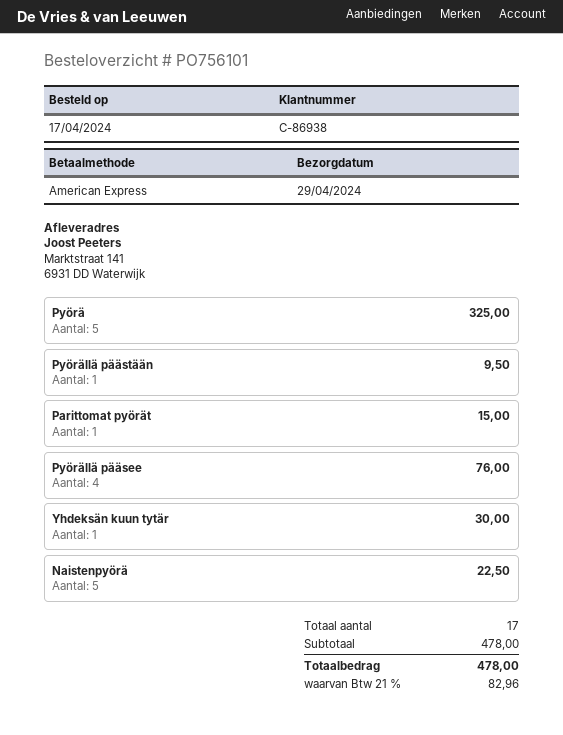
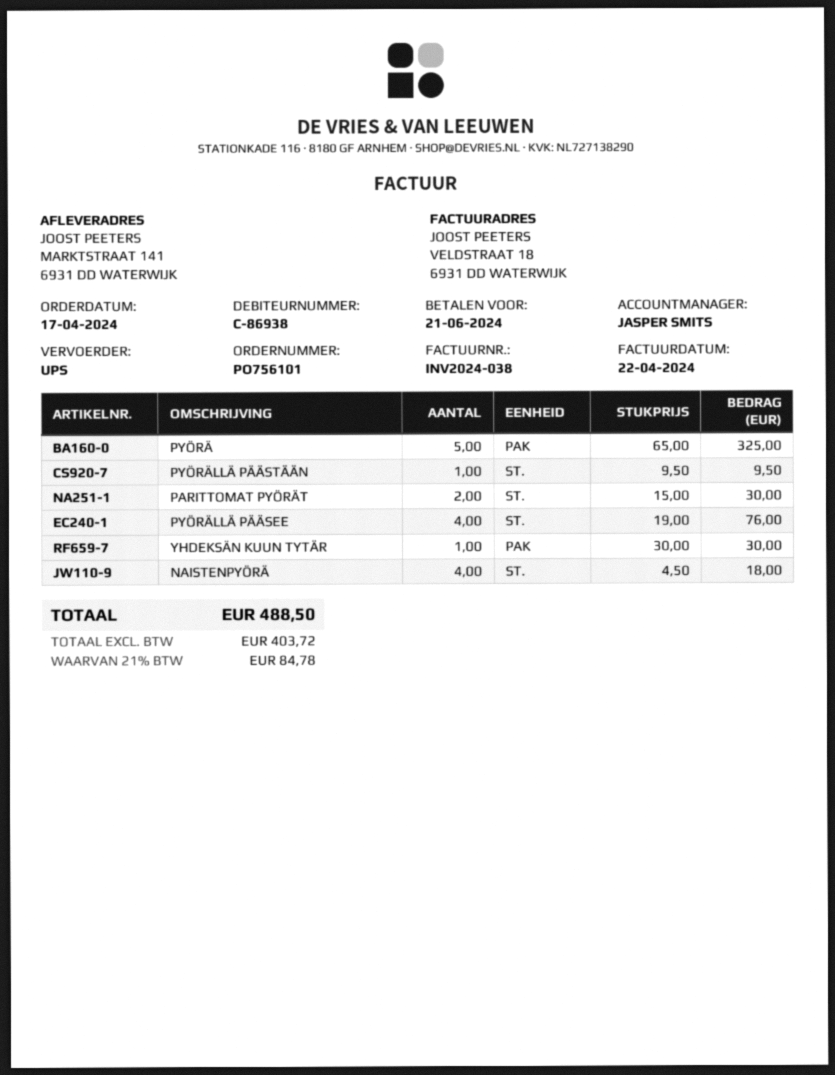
Parittomat pyörät: 1 for 15.00 -> 2 for 30.00
Naistenpyörä: 5 for 22.50 -> 4 for 18.00
tax: 21% = 82.96 -> 21% = 84.78
total: 478.00 -> 488.50

